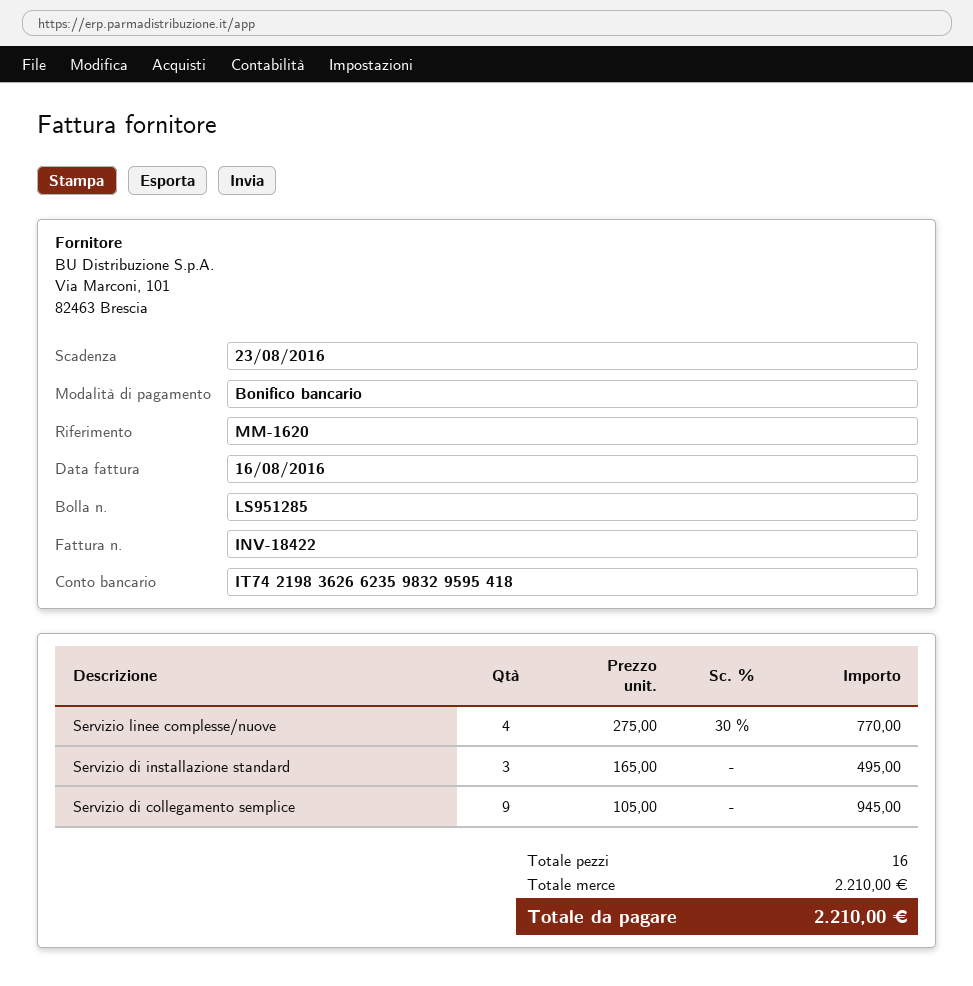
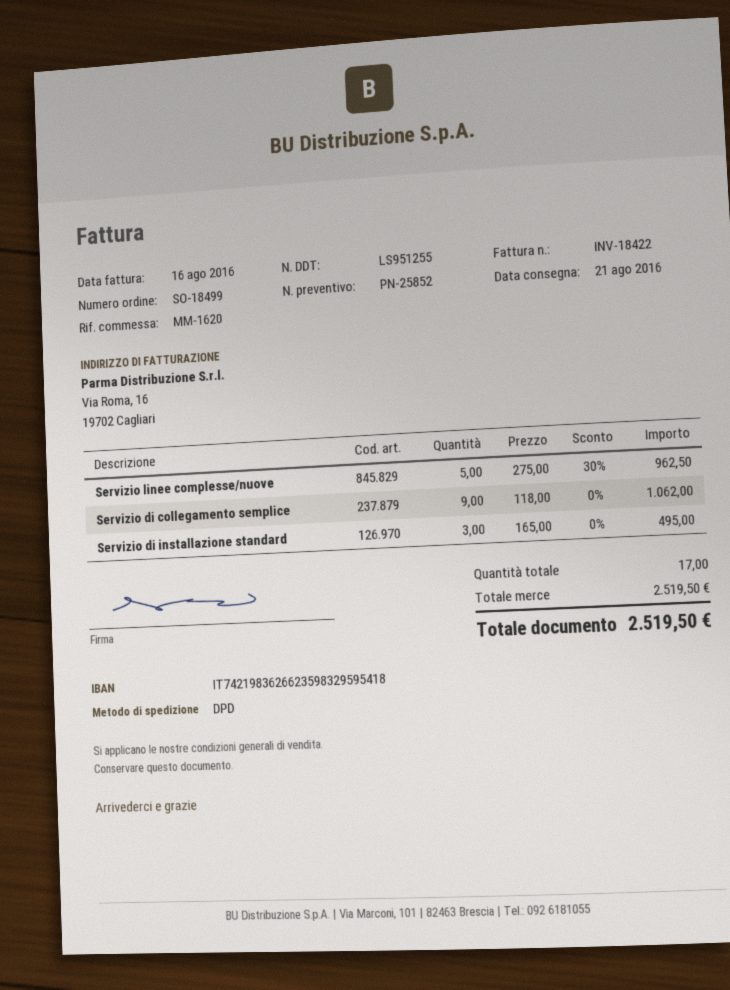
delivery note number: LS951285 -> LS951255
Servizio linee complesse/nuove: 4 x 275.00 - 30% = 770.00 -> 5 x 275.00 - 30% = 962.50
Servizio di collegamento semplice: 9 x 105.00 = 945.00 -> 9 x 118.00 = 1062.00
total quantity: 16 -> 17
subtotal: 2210.00 -> 2519.50
total: 2210.00 -> 2519.50

